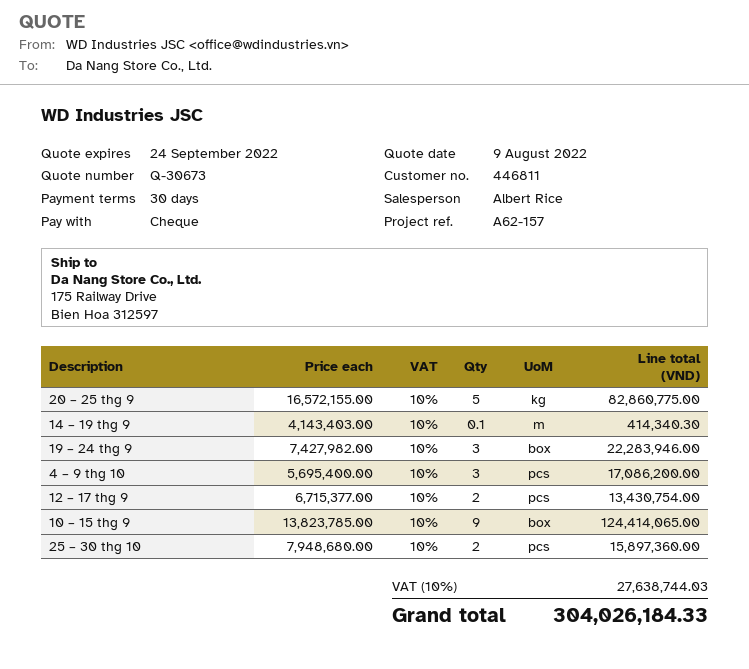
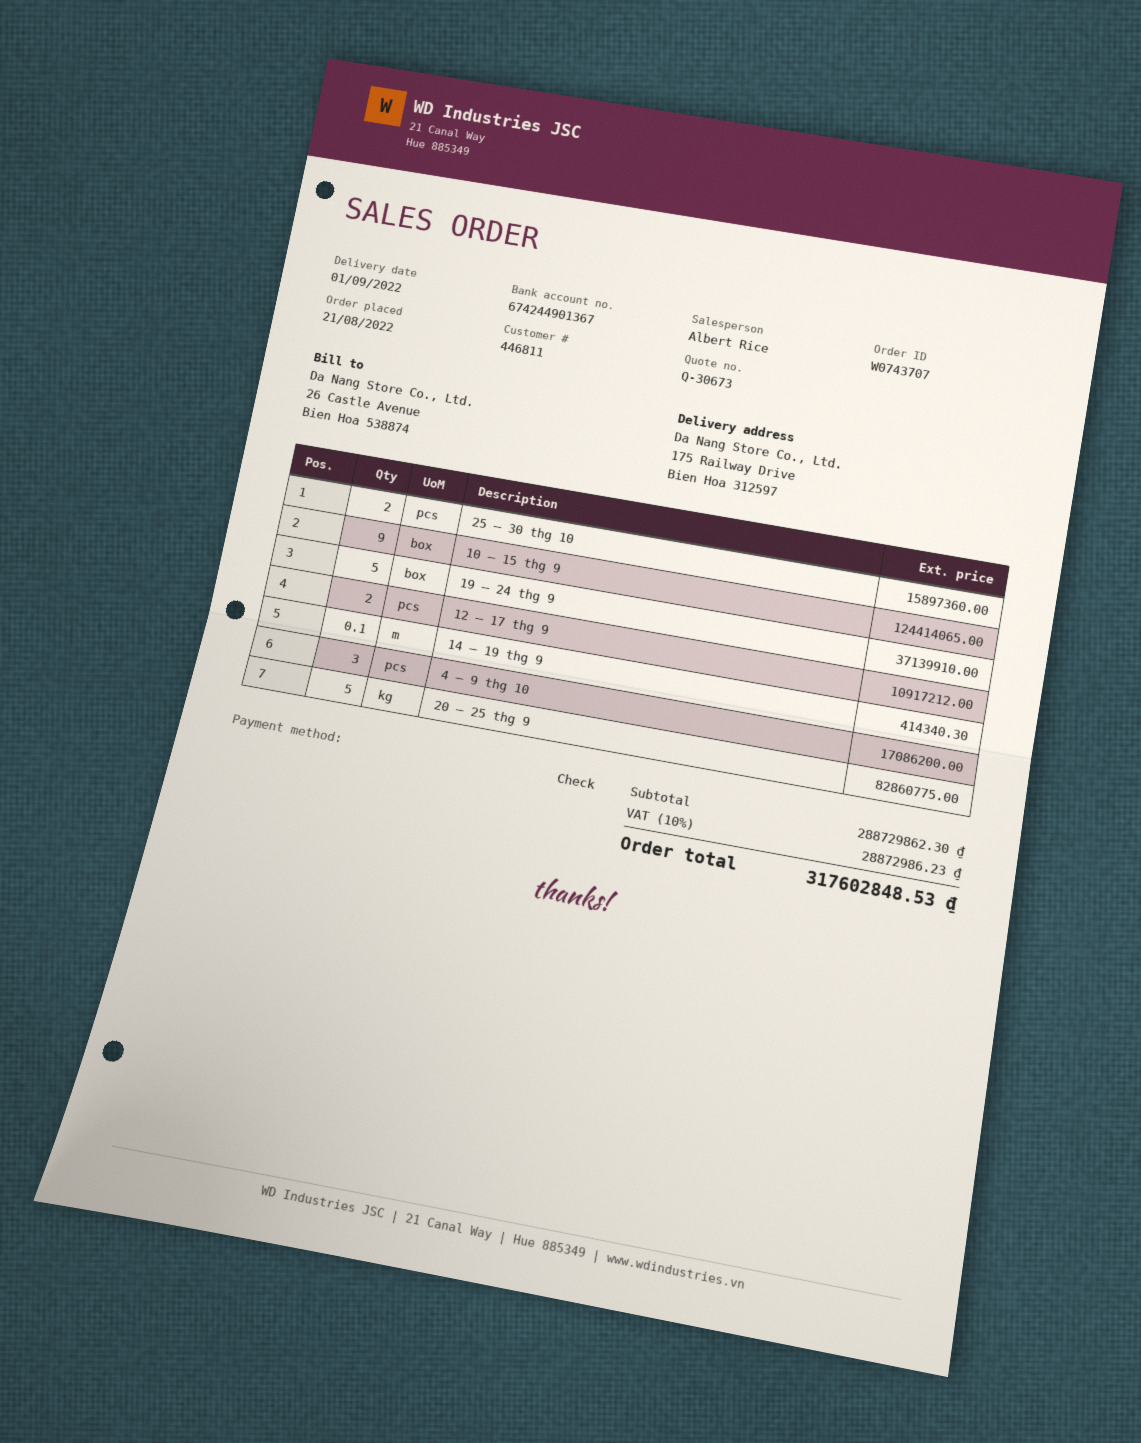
19 – 24 thg 9: 3 for 22283946.00 -> 5 for 37139910.00
12 – 17 thg 9: 2 for 13430754.00 -> 2 for 10917212.00
tax: 10% = 27638744.03 -> 10% = 28872986.23
total: 304026184.33 -> 317602848.53

